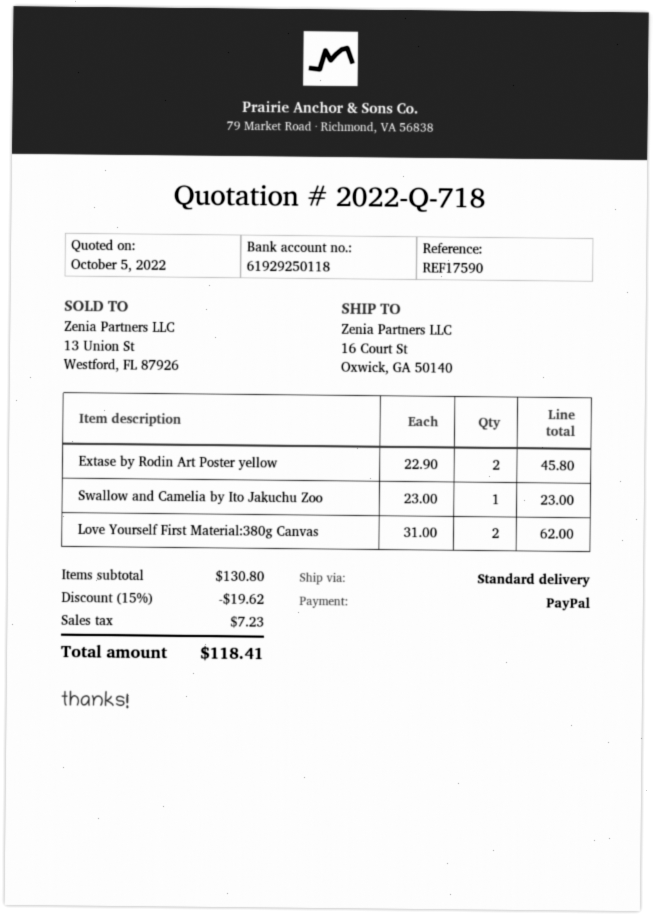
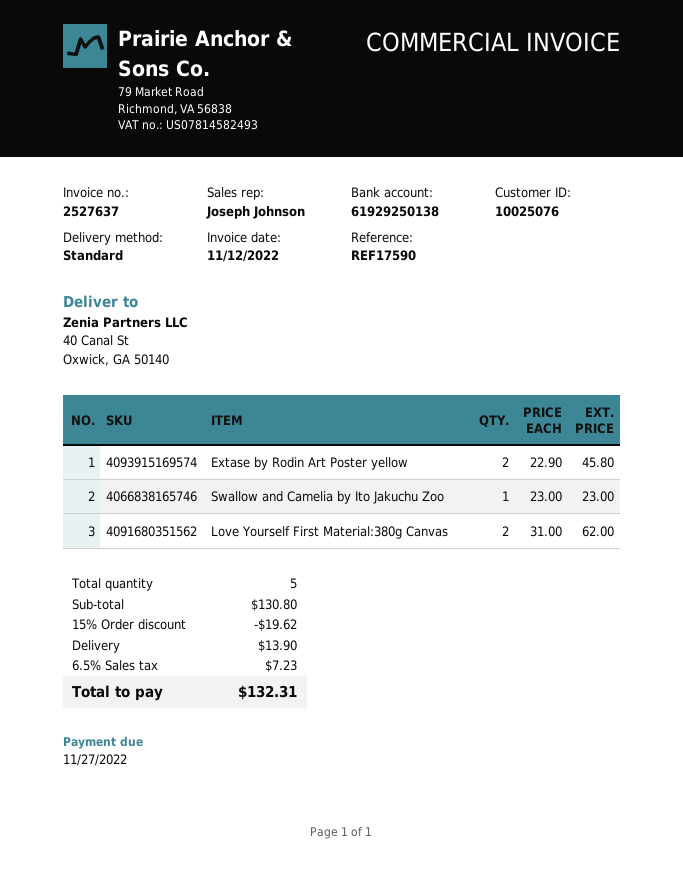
bank account: 61929250118 -> 61929250138
ship to: 16 Court St, Oxwick, GA 50140 -> 40 Canal St, Oxwick, GA 50140
shipping: none -> 13.90
total: 118.41 -> 132.31

